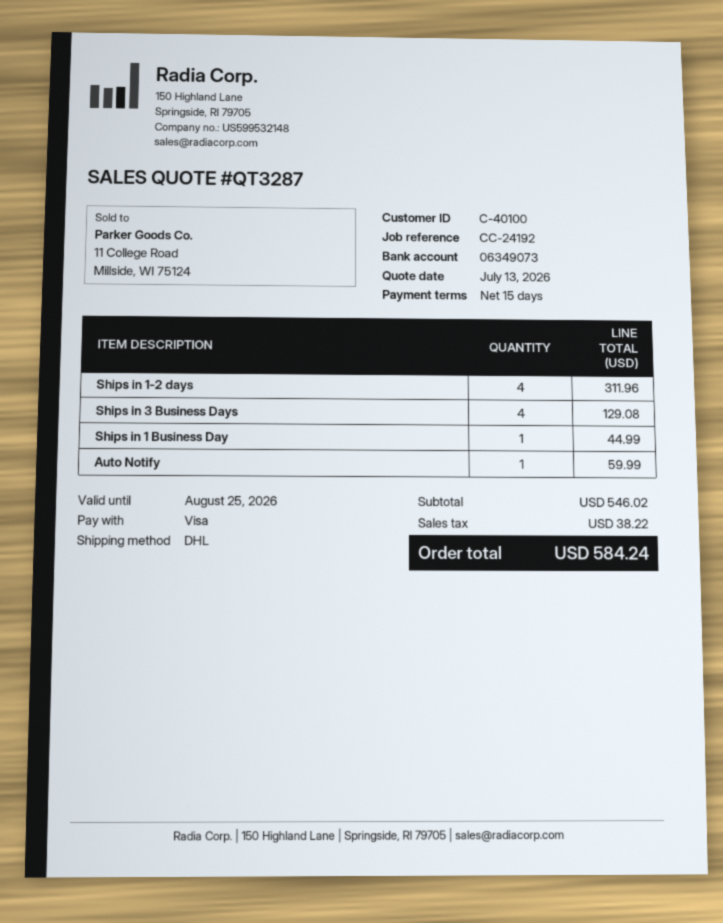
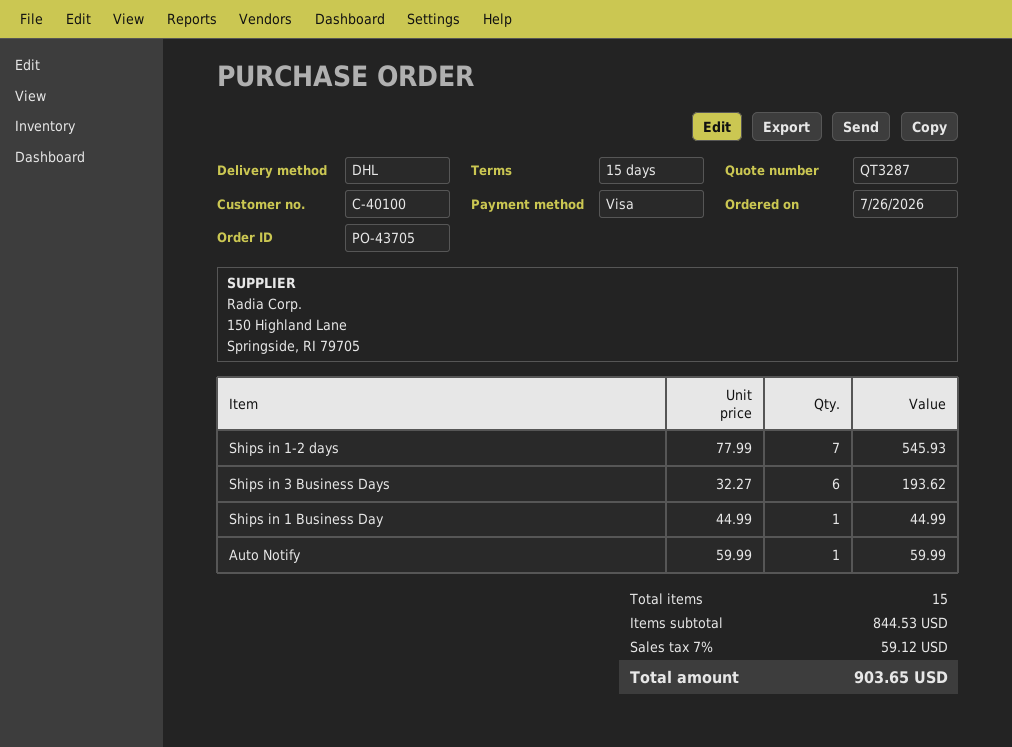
Ships in 1-2 days: 4 for 311.96 -> 7 for 545.93
Ships in 3 Business Days: 4 for 129.08 -> 6 for 193.62
subtotal: 546.02 -> 844.53
tax: 38.22 -> 59.12
total: 584.24 -> 903.65

